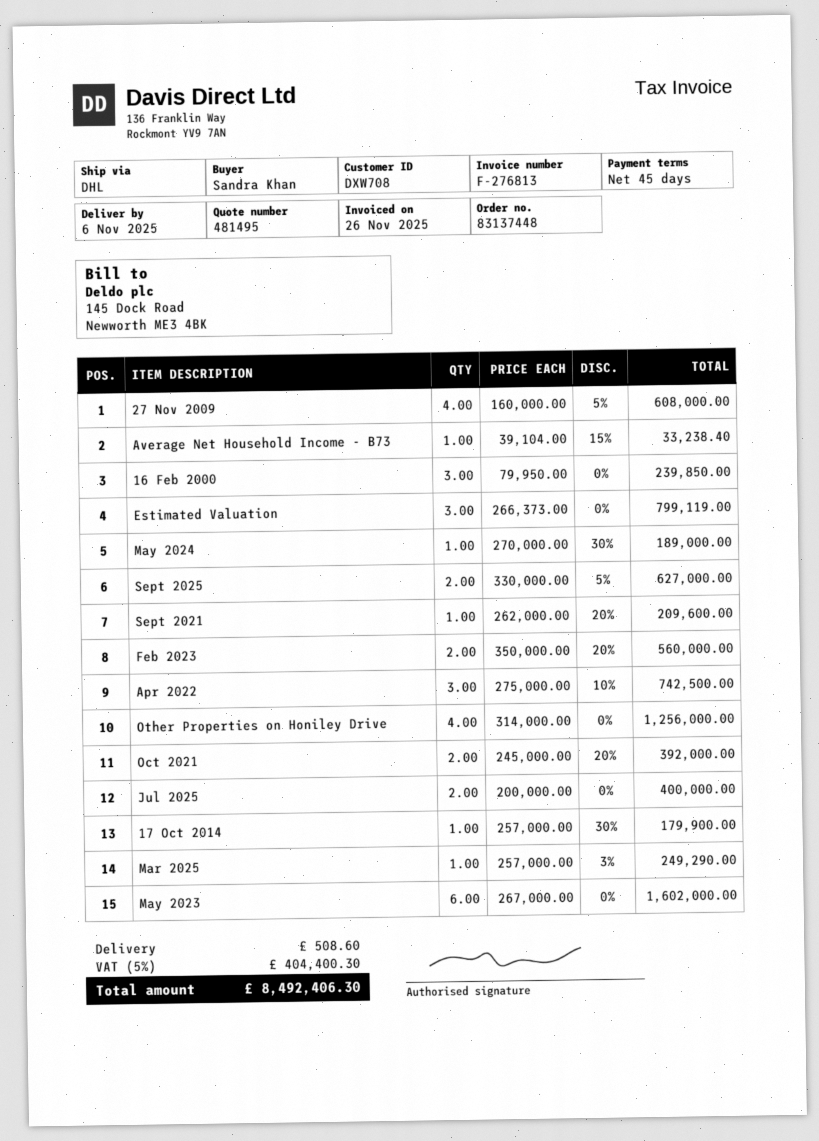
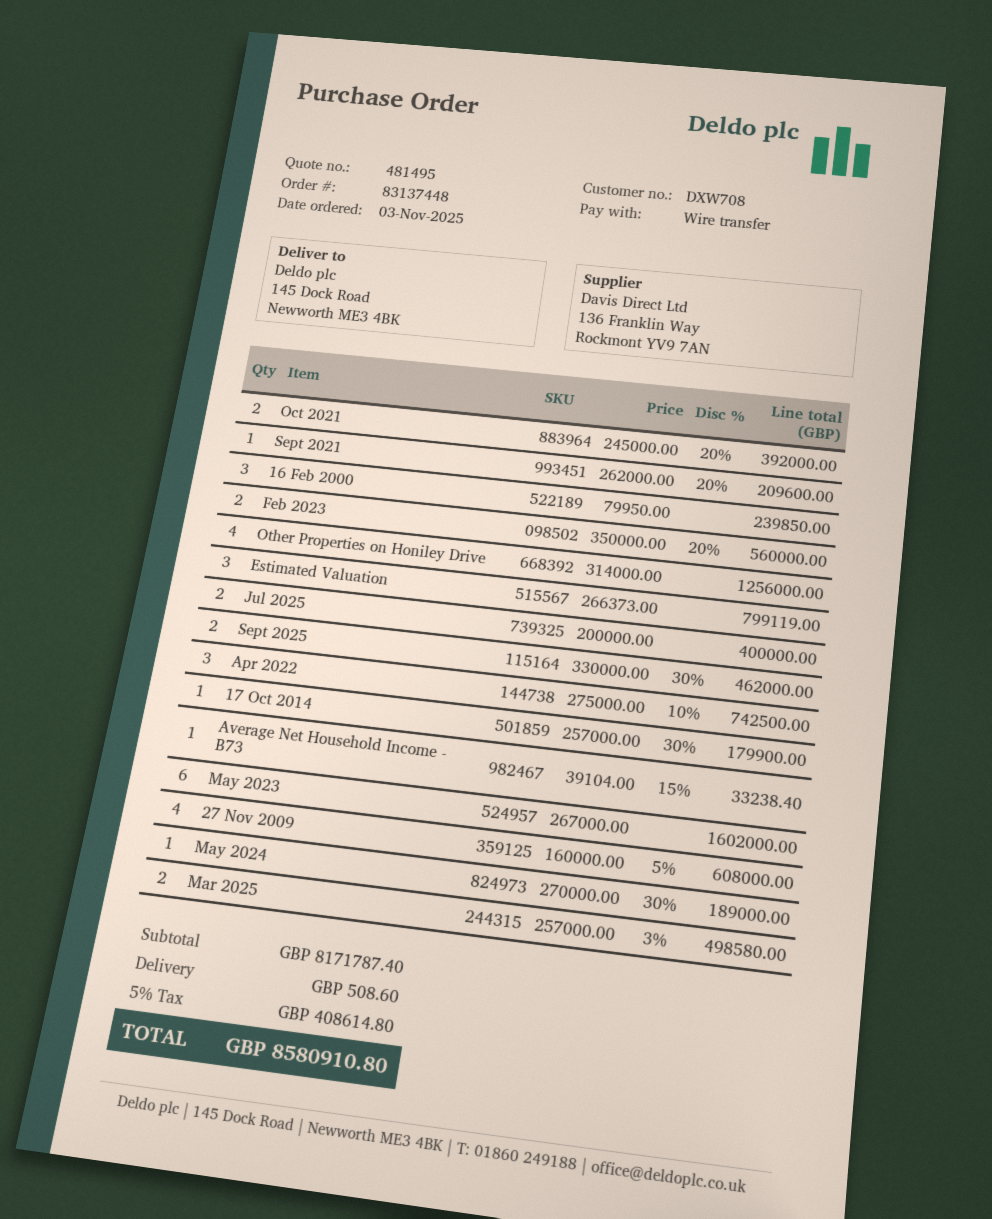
Sept 2025: 2 x 330000.00 - 5% = 627000.00 -> 2 x 330000.00 - 30% = 462000.00
Mar 2025: 1 x 257000.00 - 3% = 249290.00 -> 2 x 257000.00 - 3% = 498580.00
tax: 5% = 404400.30 -> 5% = 408614.80
total: 8492406.30 -> 8580910.80

